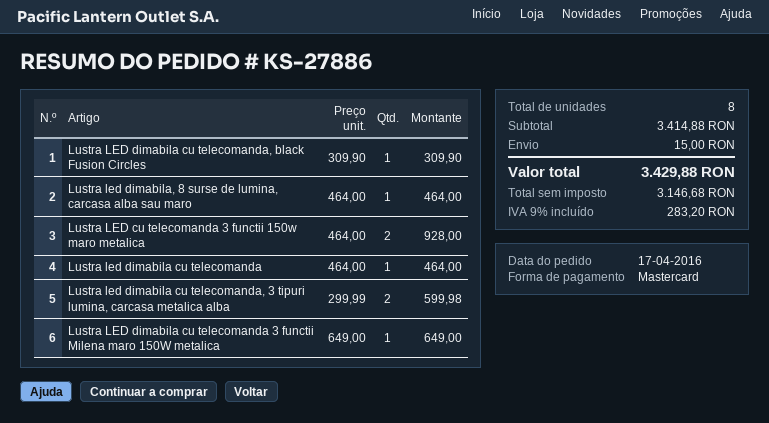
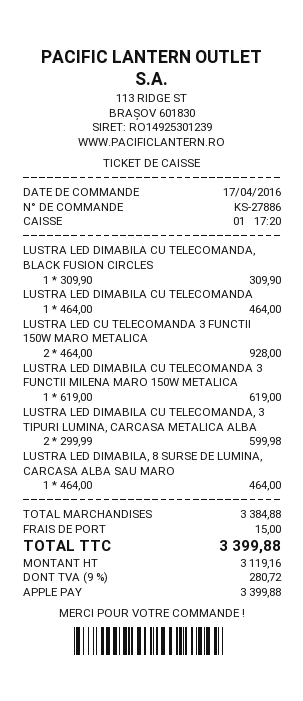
payment method: Mastercard -> Apple Pay
Lustra LED dimabila cu telecomanda 3 functii Milena maro 150W metalica: 1 x 649.00 = 649.00 -> 1 x 619.00 = 619.00
subtotal: 3414.88 -> 3384.88
net: 3146.68 -> 3119.16
tax: 9% = 283.20 -> 9% = 280.72
total: 3429.88 -> 3399.88

